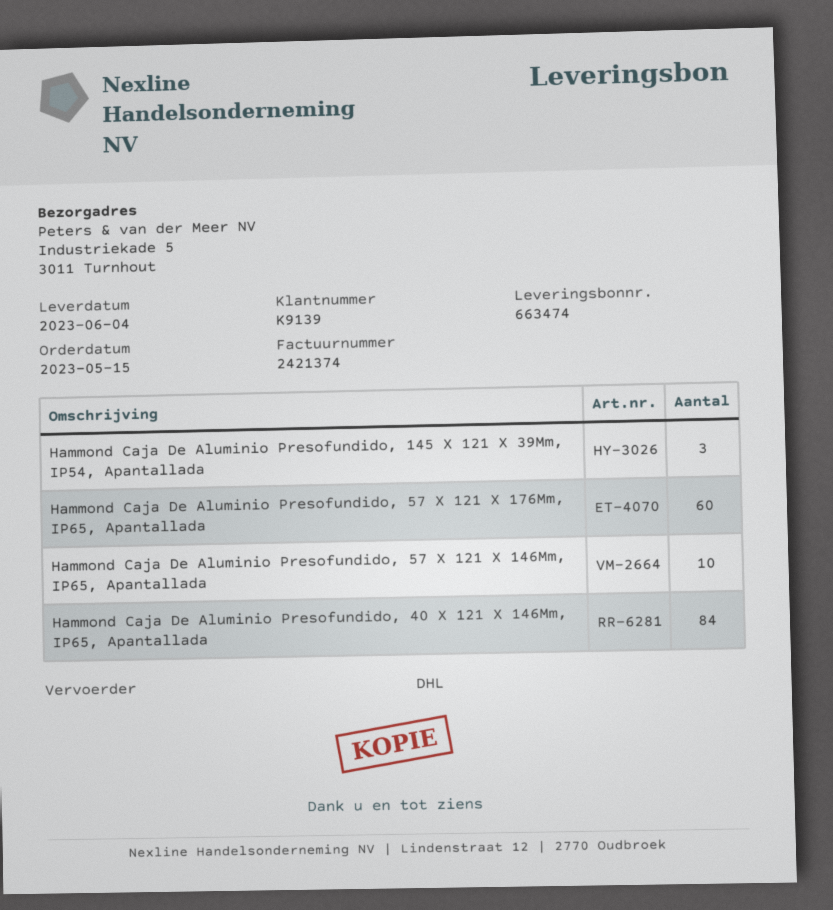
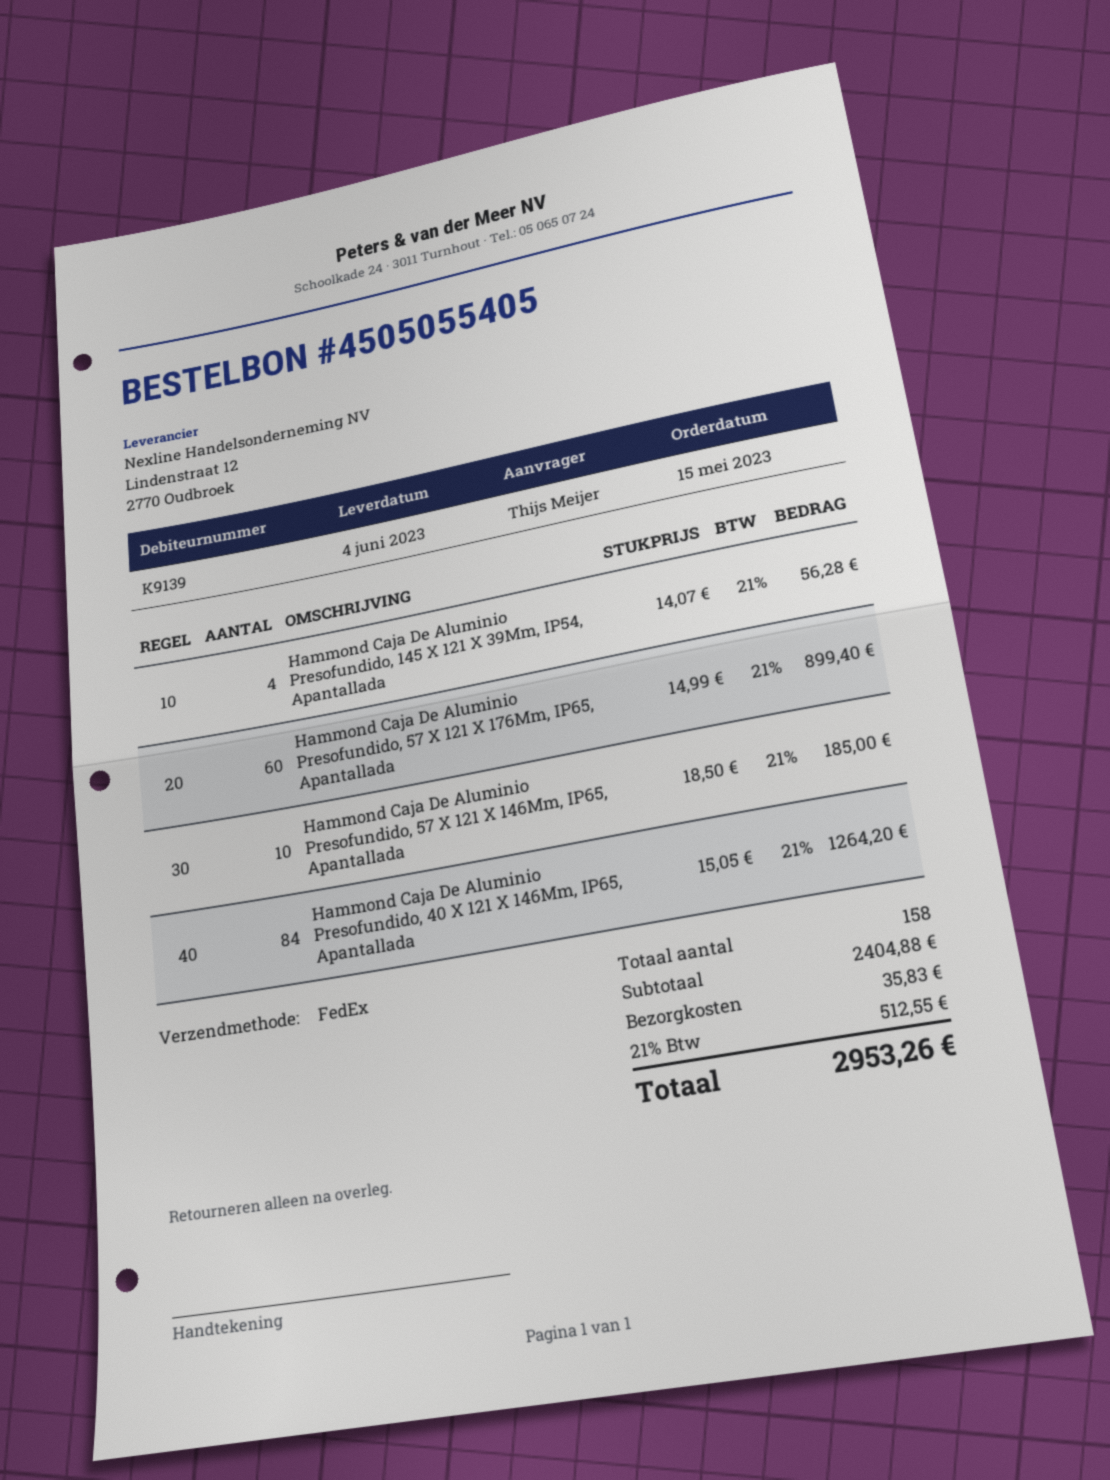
shipping method: DHL -> FedEx
Hammond Caja De Aluminio Presofundido, 145 X 121 X 39Mm, IP54, Apantallada: 3 -> 4

